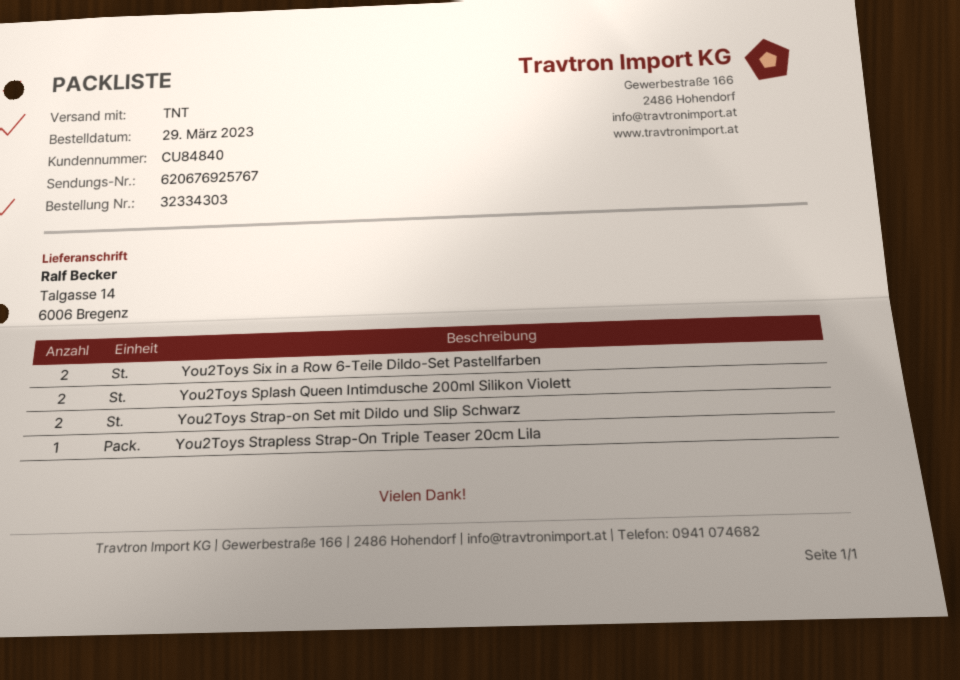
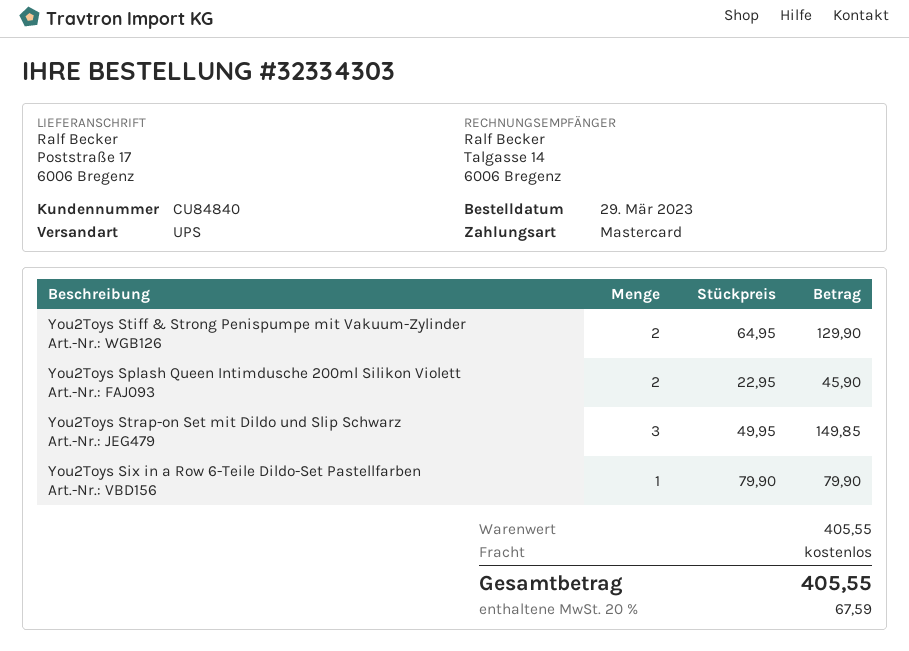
shipping method: TNT -> UPS
ship to: Talgasse 14, 6006 Bregenz -> Poststraße 17, 6006 Bregenz
You2Toys Six in a Row 6-Teile Dildo-Set Pastellfarben: 2 -> 1
You2Toys Strap-on Set mit Dildo und Slip Schwarz: 2 -> 3
You2Toys Strapless Strap-On Triple Teaser 20cm Lila: 1 -> none
You2Toys Stiff & Strong Penispumpe mit Vakuum-Zylinder: none -> 2

